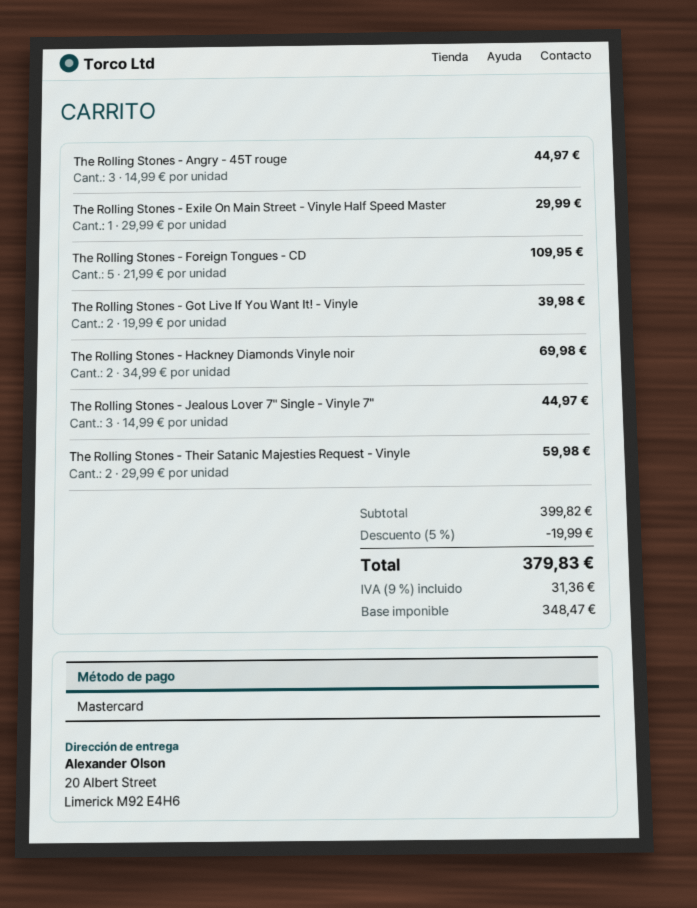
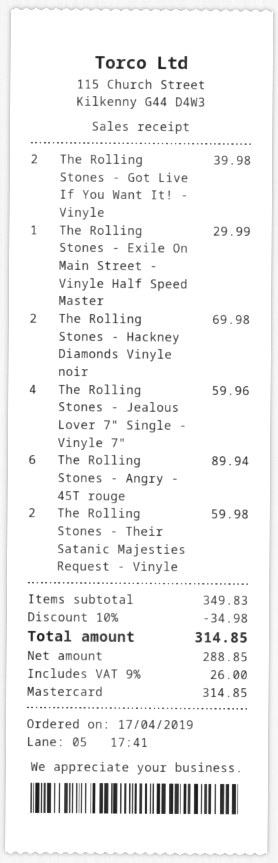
The Rolling Stones - Angry - 45T rouge: 3 for 44.97 -> 6 for 89.94
The Rolling Stones - Foreign Tongues - CD: 5 for 109.95 -> none
The Rolling Stones - Jealous Lover 7" Single - Vinyle 7": 3 for 44.97 -> 4 for 59.96
subtotal: 399.82 -> 349.83
discount: 5% = 19.99 -> 10% = 34.98
net: 348.47 -> 288.85
tax: 9% = 31.36 -> 9% = 26.00
total: 379.83 -> 314.85

